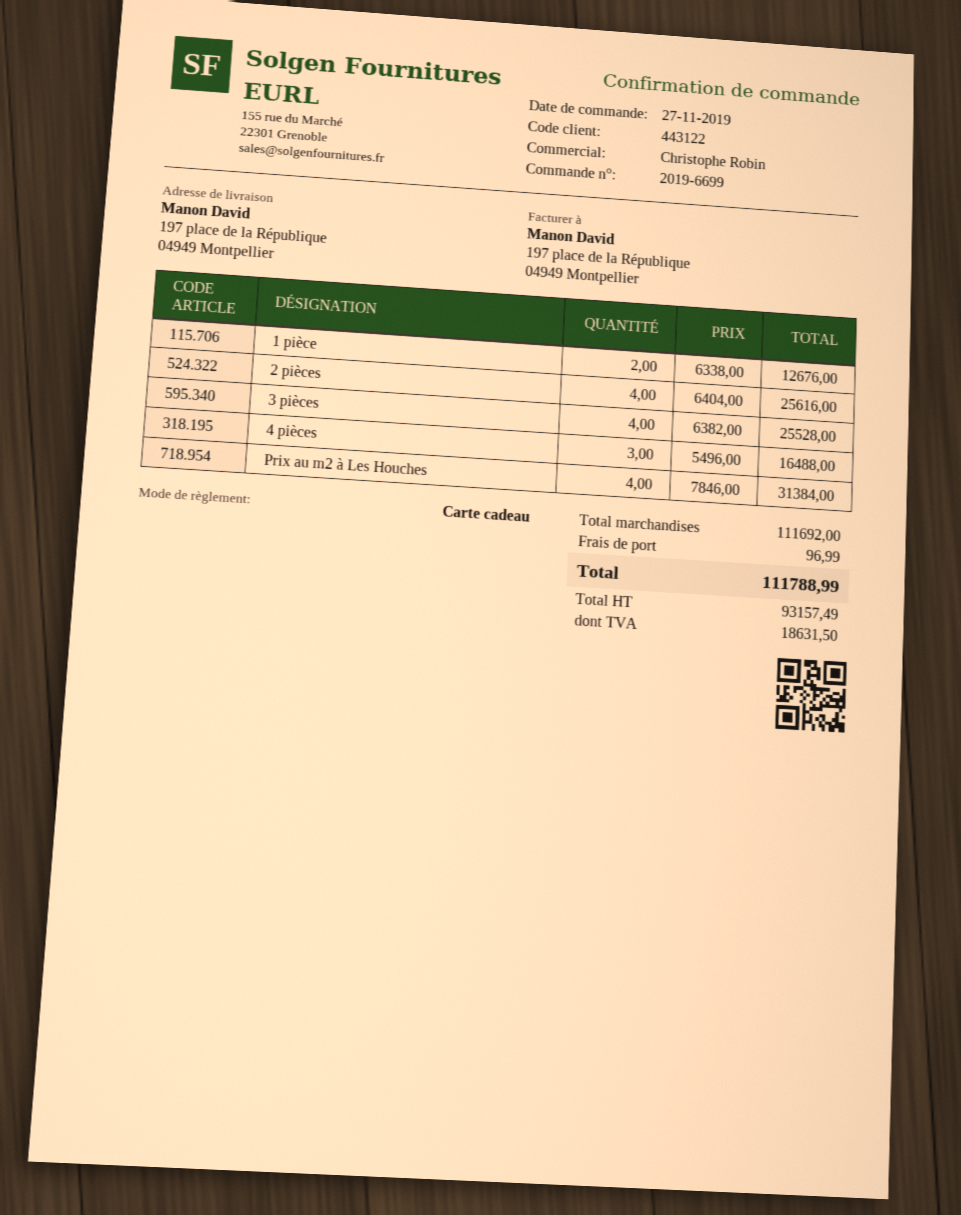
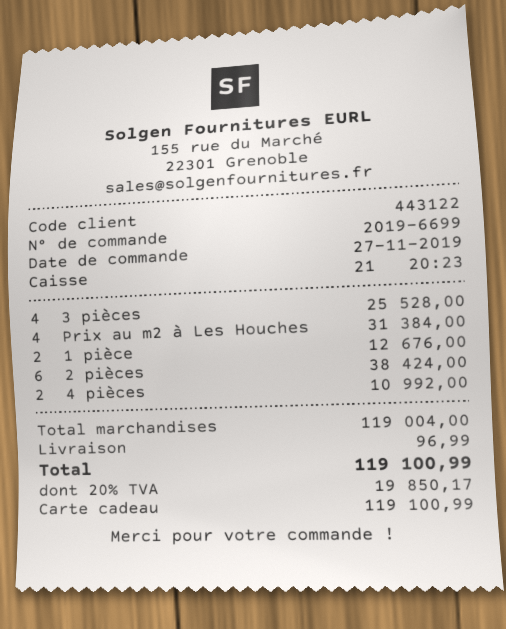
2 pièces: 4 for 25616.00 -> 6 for 38424.00
4 pièces: 3 for 16488.00 -> 2 for 10992.00
subtotal: 111692.00 -> 119004.00
tax: 18631.50 -> 19850.17
total: 111788.99 -> 119100.99

